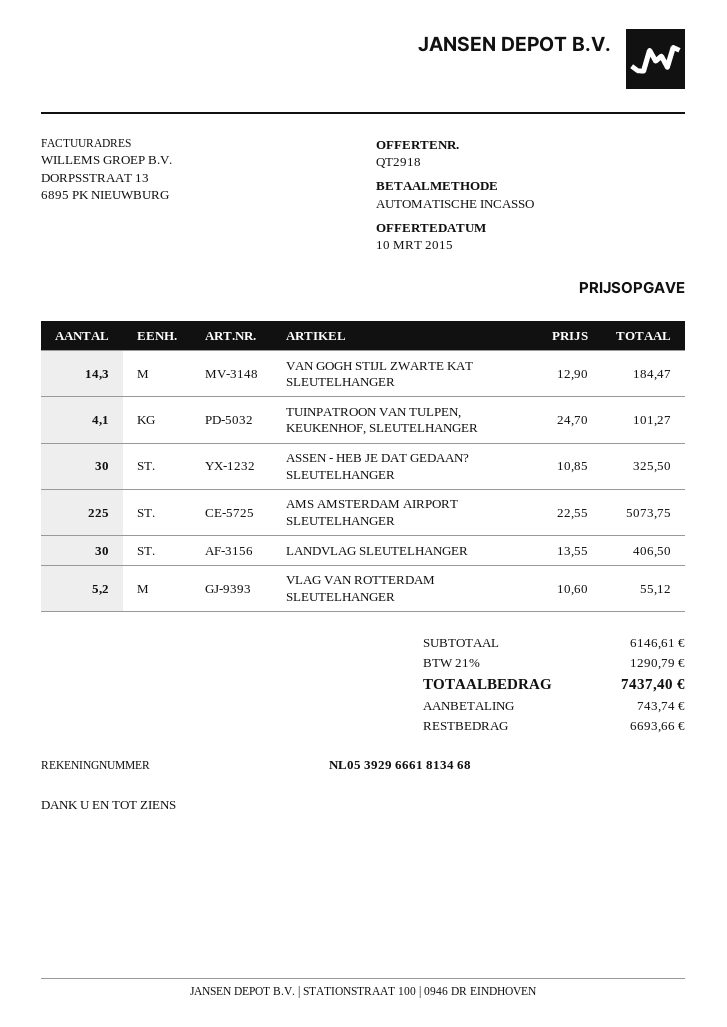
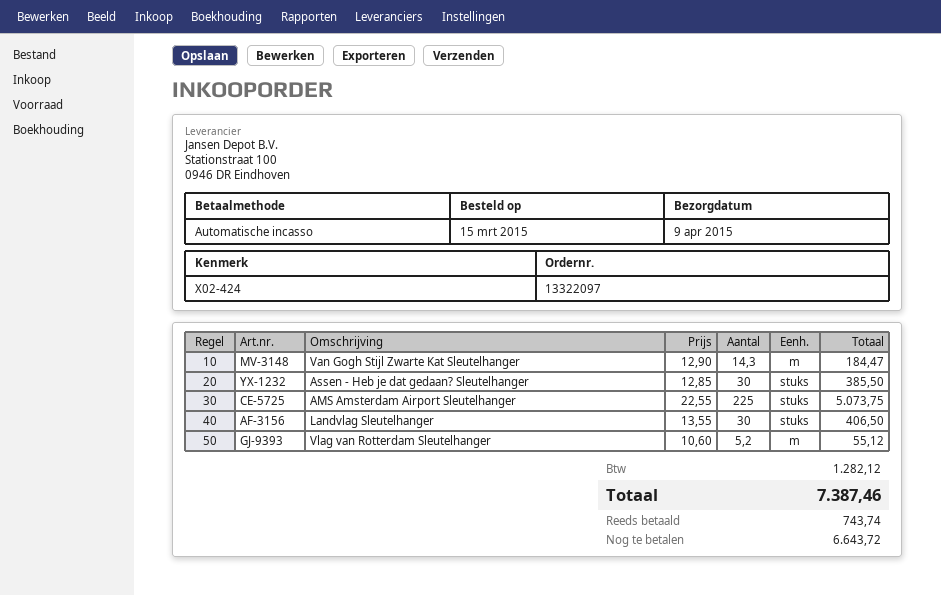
TUINPATROON VAN TULPEN, KEUKENHOF, SLEUTELHANGER: 4.1 x 24.70 = 101.27 -> none
ASSEN - HEB JE DAT GEDAAN? SLEUTELHANGER: 30 x 10.85 = 325.50 -> 30 x 12.85 = 385.50
tax: 1290.79 -> 1282.12
total: 7437.40 -> 7387.46
balance: 6693.66 -> 6643.72

